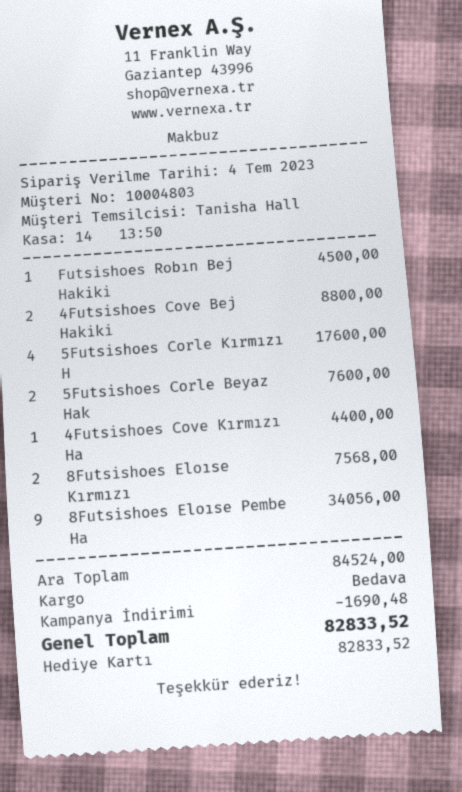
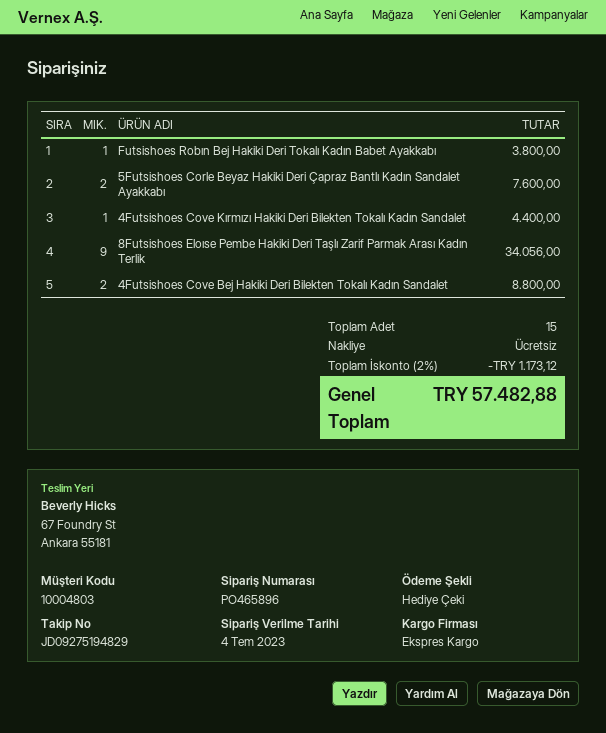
Futsishoes Robın Bej Hakiki: 1 for 4500.00 -> 1 for 3800.00
5Futsishoes Corle Kırmızı H: 4 for 17600.00 -> none
8Futsishoes Eloıse Kırmızı: 2 for 7568.00 -> none
discount: 1690.48 -> 1173.12
total: 82833.52 -> 57482.88

